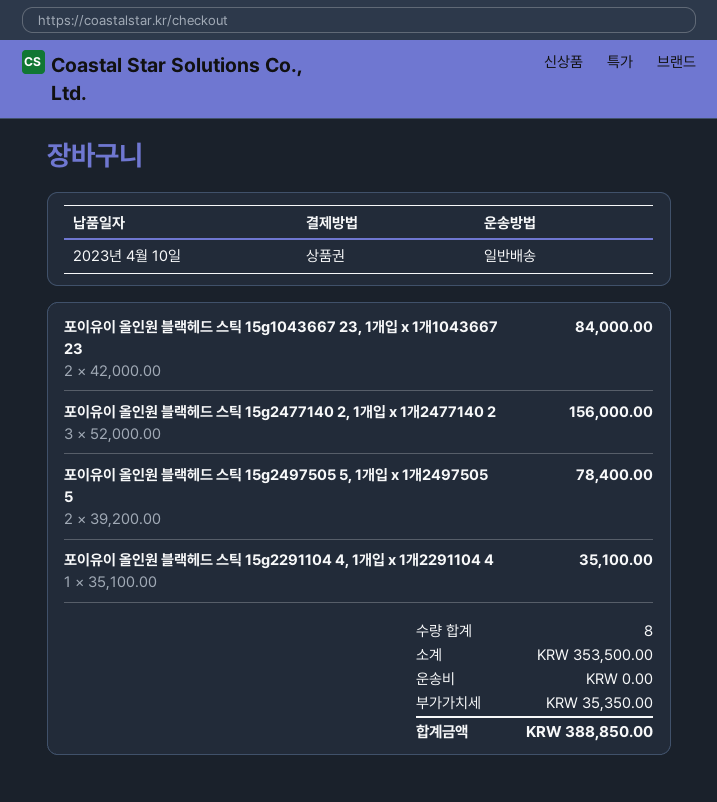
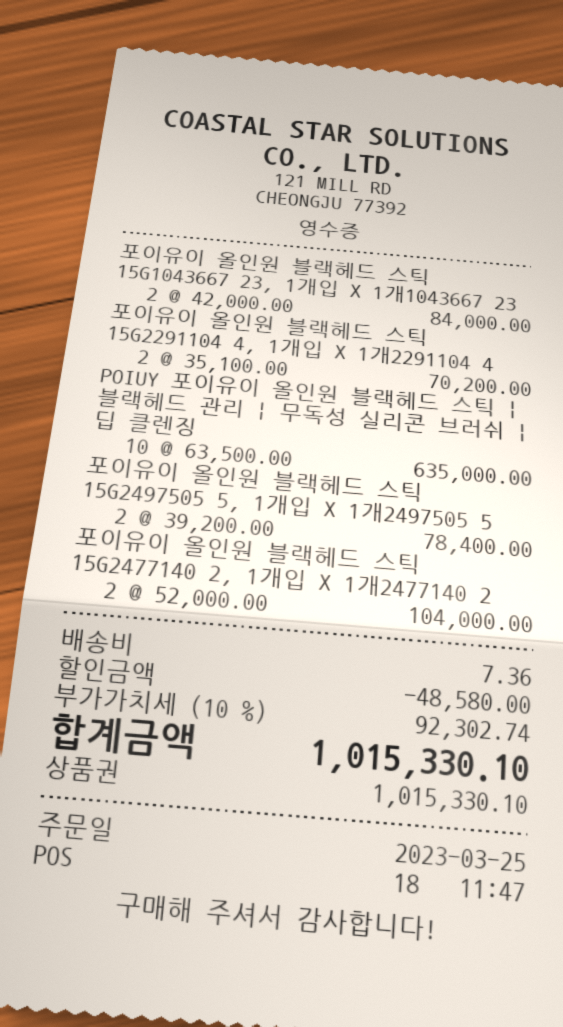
포이유이 올인원 블랙헤드 스틱 15g2477140 2, 1개입 x 1개2477140 2: 3 x 52000.00 = 156000.00 -> 2 x 52000.00 = 104000.00
포이유이 올인원 블랙헤드 스틱 15g2291104 4, 1개입 x 1개2291104 4: 1 x 35100.00 = 35100.00 -> 2 x 35100.00 = 70200.00
POIUY 포이유이 올인원 블랙헤드 스틱 | 블랙헤드 관리 | 무독성 실리콘 브러쉬 | 딥 클렌징: none -> 10 x 63500.00 = 635000.00
discount: none -> 48580.00
shipping: 0.00 -> 7.36
tax: 35350.00 -> 92302.74
total: 388850.00 -> 1015330.10

